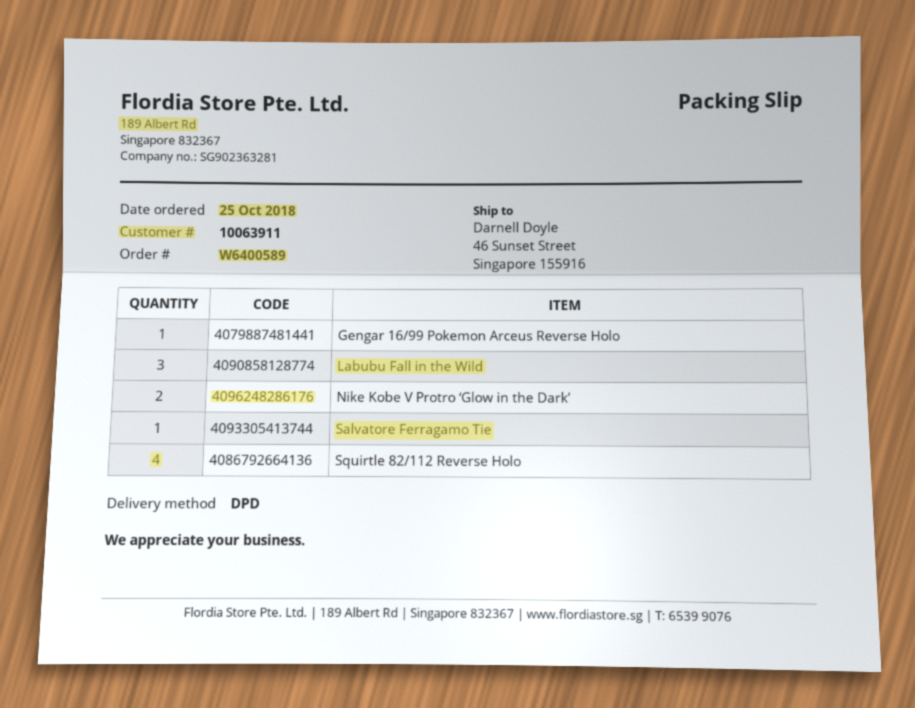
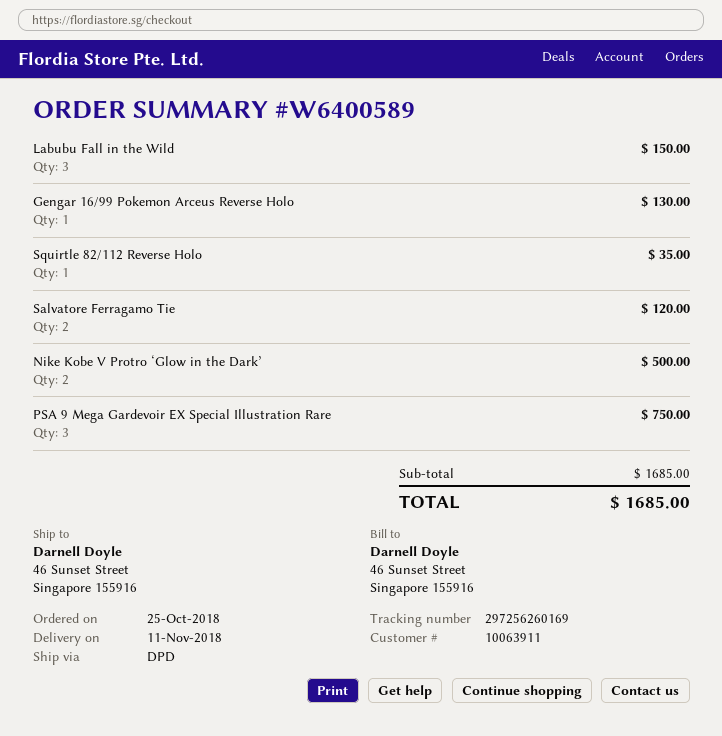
Salvatore Ferragamo Tie: 1 -> 2
Squirtle 82/112 Reverse Holo: 4 -> 1
PSA 9 Mega Gardevoir EX Special Illustration Rare: none -> 3

